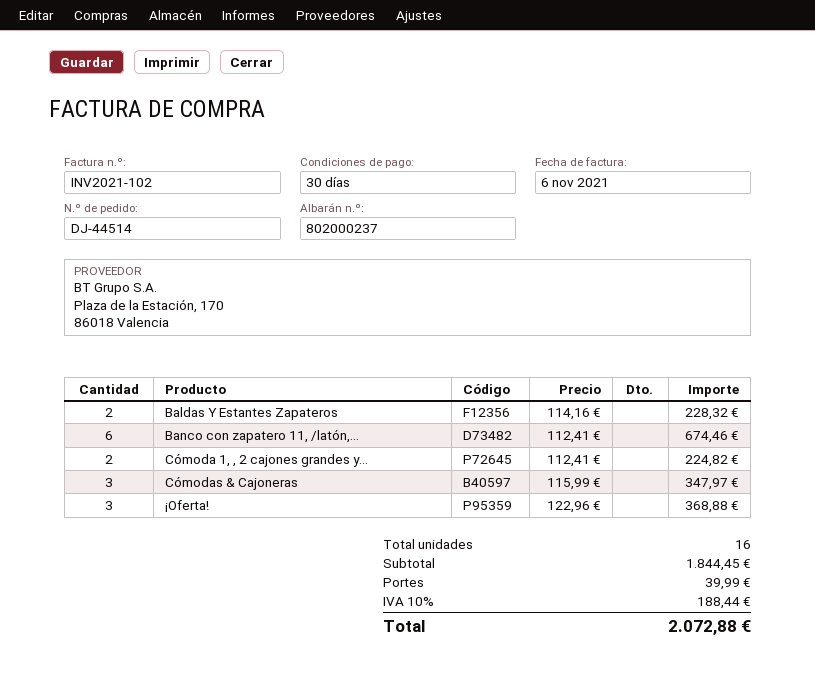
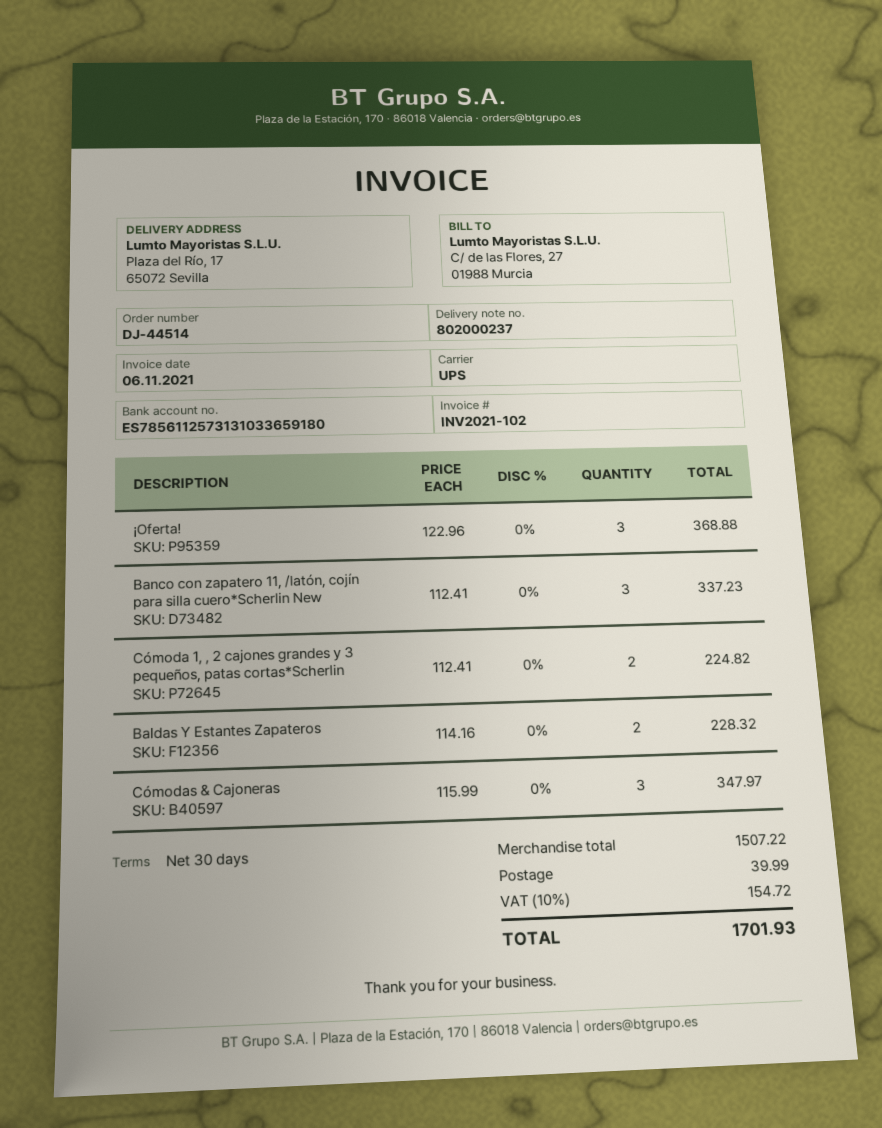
Banco con zapatero 11, /latón,...: 6 x 112.41 = 674.46 -> 3 x 112.41 = 337.23
subtotal: 1844.45 -> 1507.22
tax: 10% = 188.44 -> 10% = 154.72
total: 2072.88 -> 1701.93

